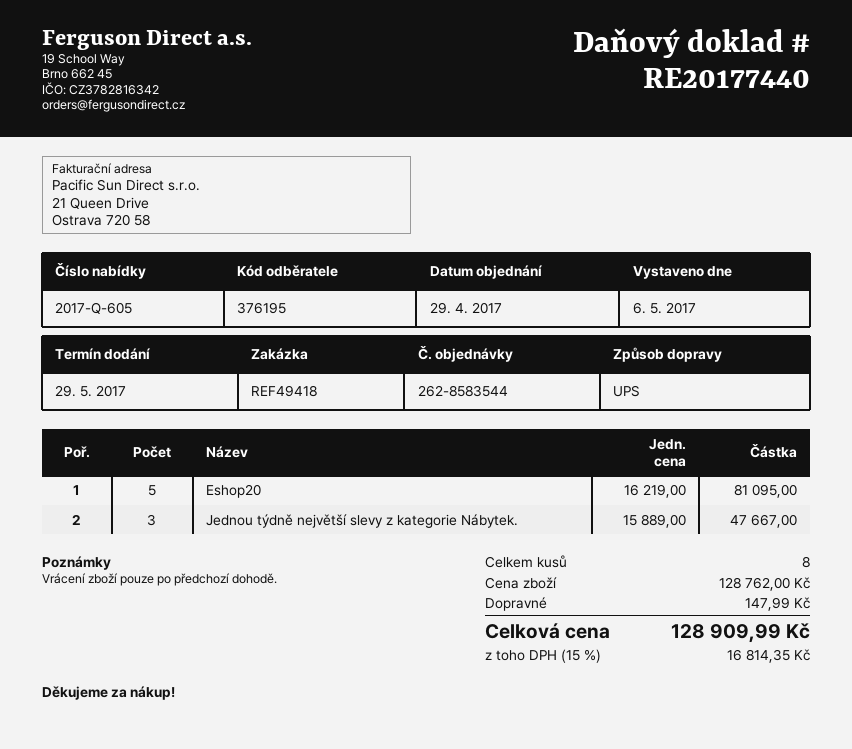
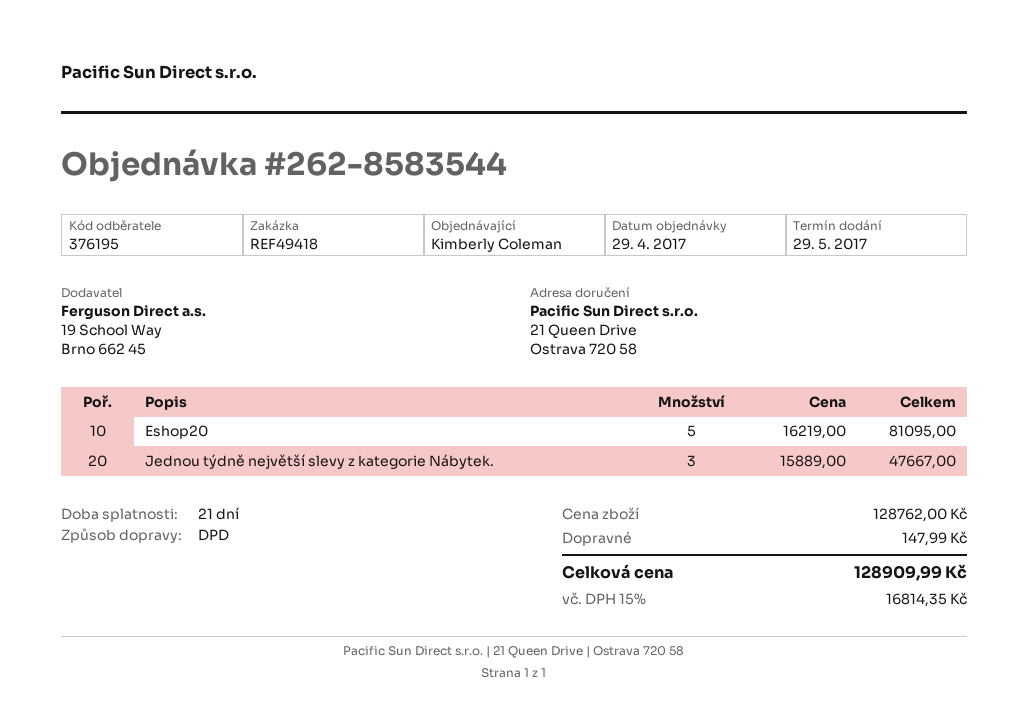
shipping method: UPS -> DPD

